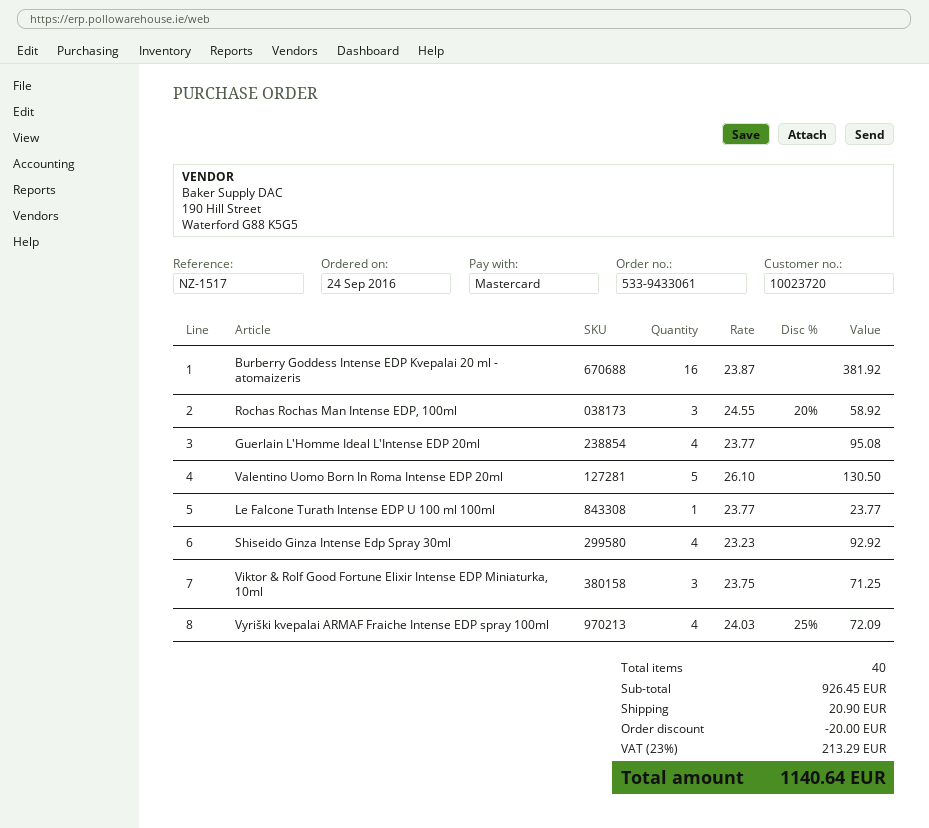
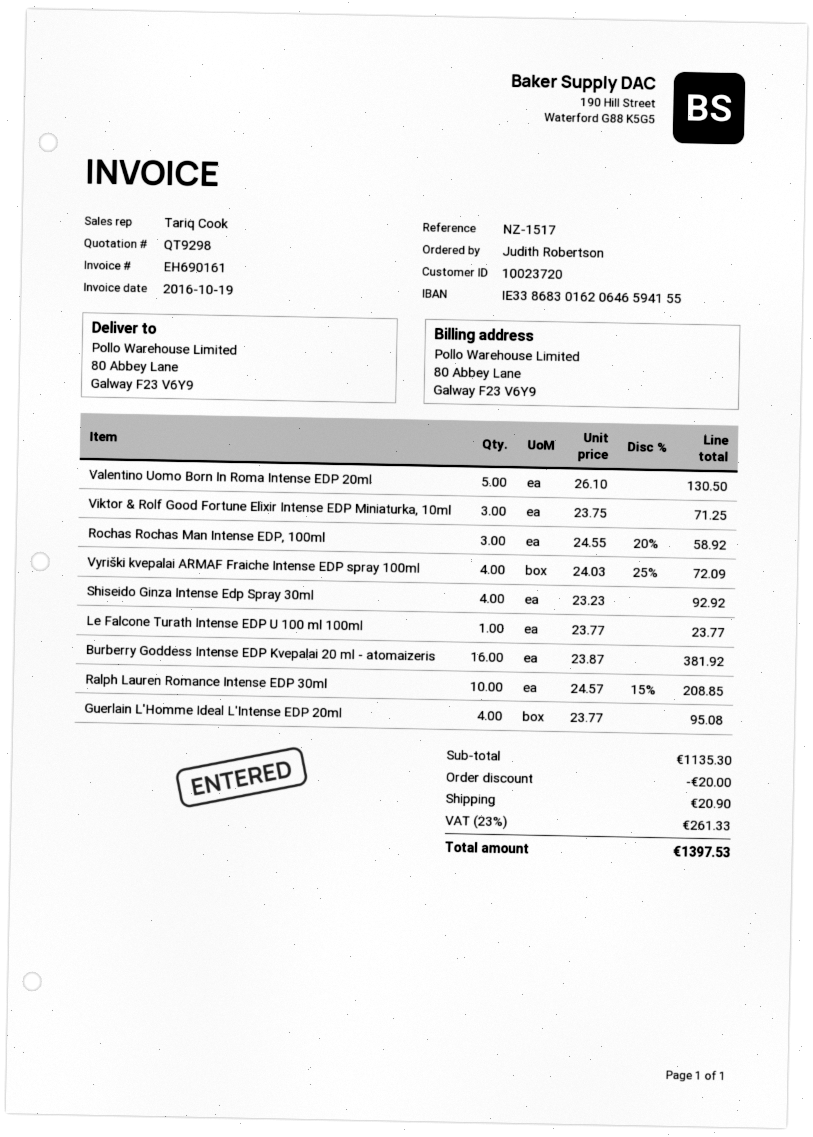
Ralph Lauren Romance Intense EDP 30ml: none -> 10 x 24.57 - 15% = 208.85
subtotal: 926.45 -> 1135.30
tax: 23% = 213.29 -> 23% = 261.33
total: 1140.64 -> 1397.53

